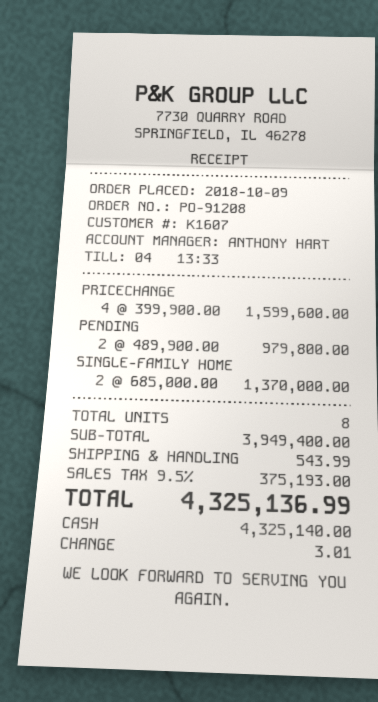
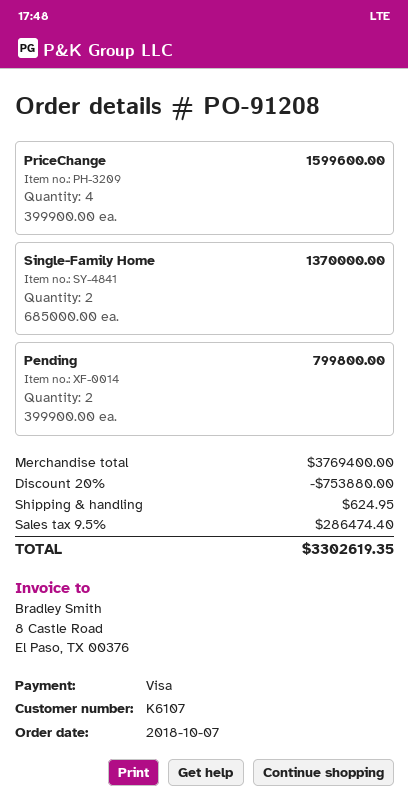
order date: 2018-10-09 -> 2018-10-07
customer number: K1607 -> K6107
payment method: cash -> Visa
PENDING: 2 x 489900.00 = 979800.00 -> 2 x 399900.00 = 799800.00
subtotal: 3949400.00 -> 3769400.00
discount: none -> 20% = 753880.00
shipping: 543.99 -> 624.95
tax: 9.5% = 375193.00 -> 9.5% = 286474.40
total: 4325136.99 -> 3302619.35

